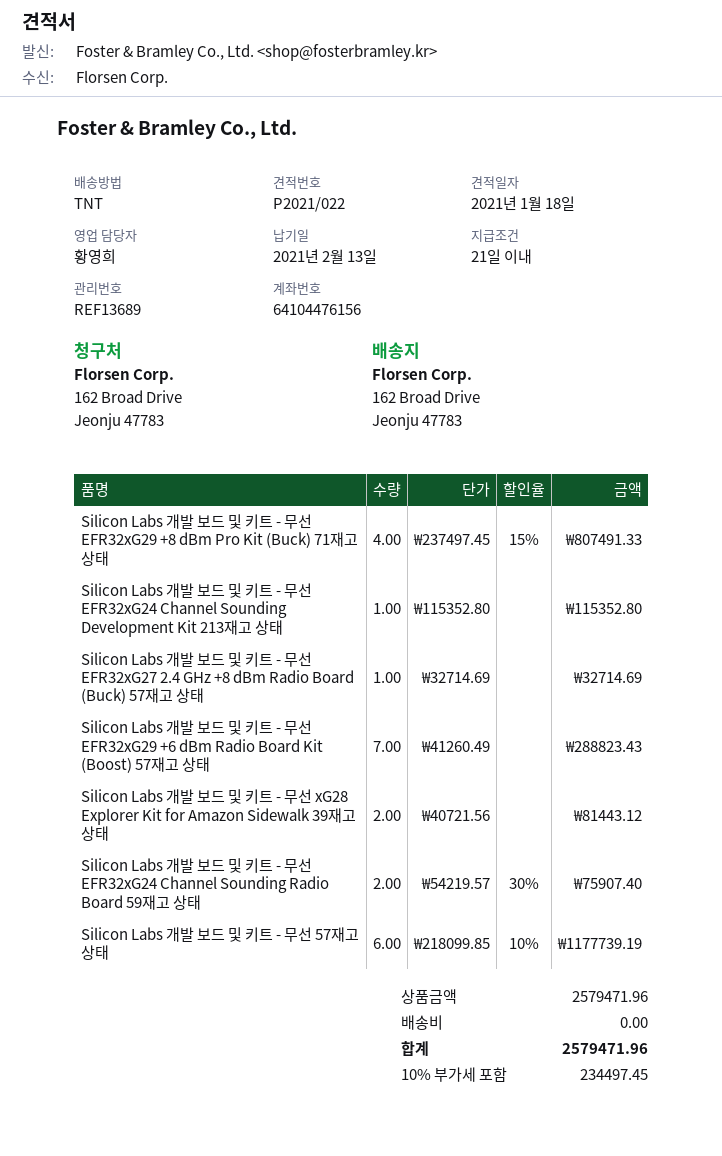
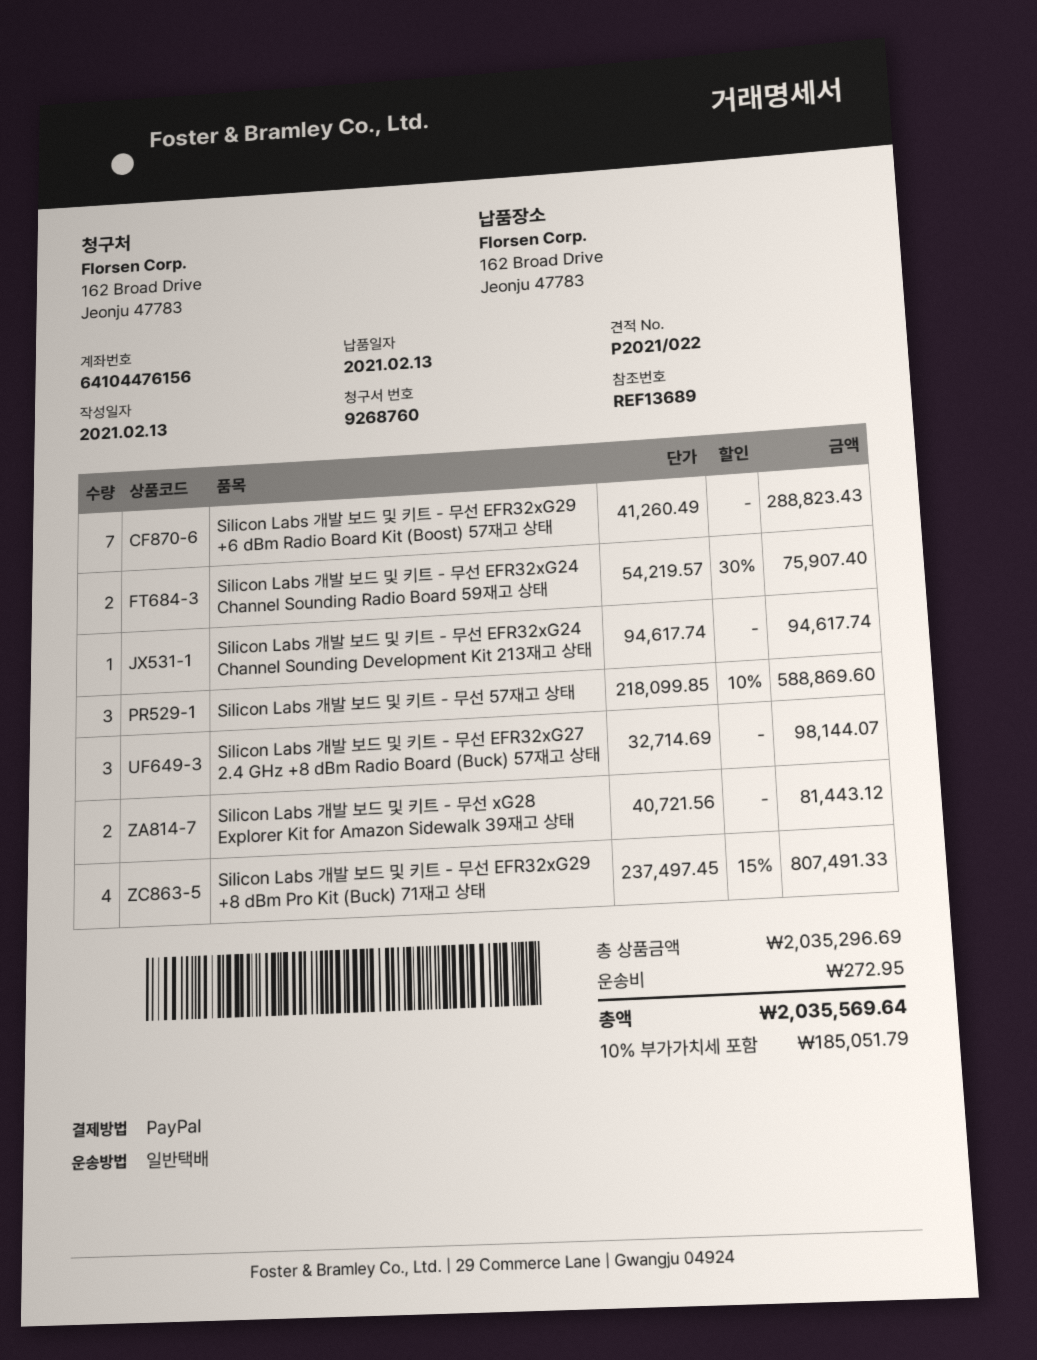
shipping method: TNT -> standard
Silicon Labs 개발 보드 및 키트 - 무선 EFR32xG24 Channel Sounding Development Kit 213재고 상태: 1 x 115352.80 = 115352.80 -> 1 x 94617.74 = 94617.74
Silicon Labs 개발 보드 및 키트 - 무선 EFR32xG27 2.4 GHz +8 dBm Radio Board (Buck) 57재고 상태: 1 x 32714.69 = 32714.69 -> 3 x 32714.69 = 98144.07
Silicon Labs 개발 보드 및 키트 - 무선 57재고 상태: 6 x 218099.85 - 10% = 1177739.19 -> 3 x 218099.85 - 10% = 588869.60
subtotal: 2579471.96 -> 2035296.69
shipping: 0.00 -> 272.95
tax: 10% = 234497.45 -> 10% = 185051.79
total: 2579471.96 -> 2035569.64

